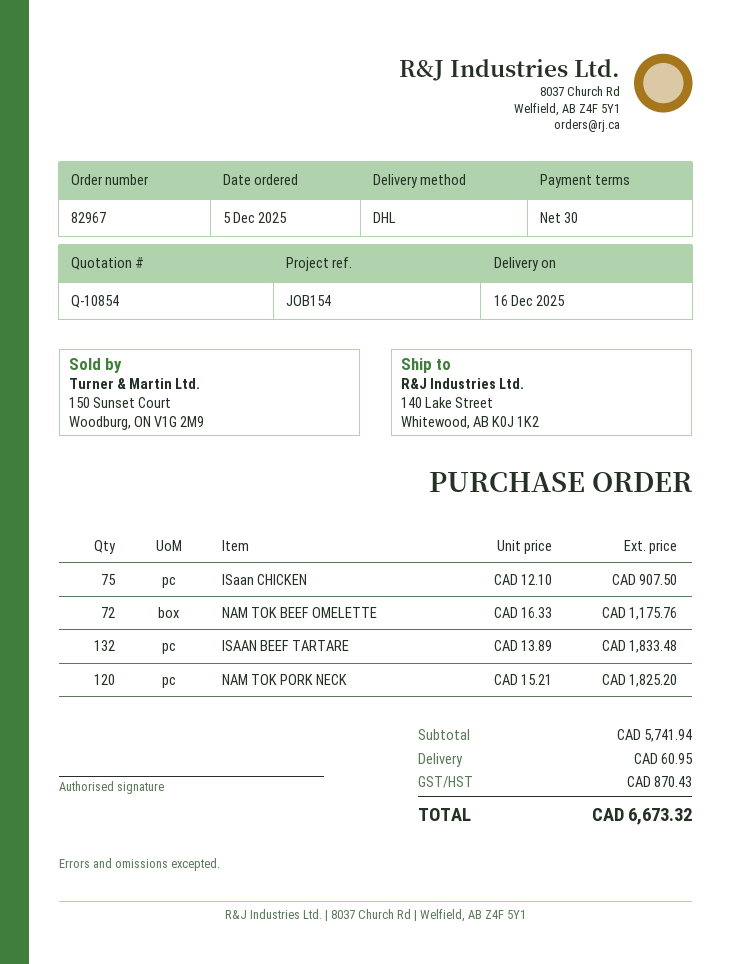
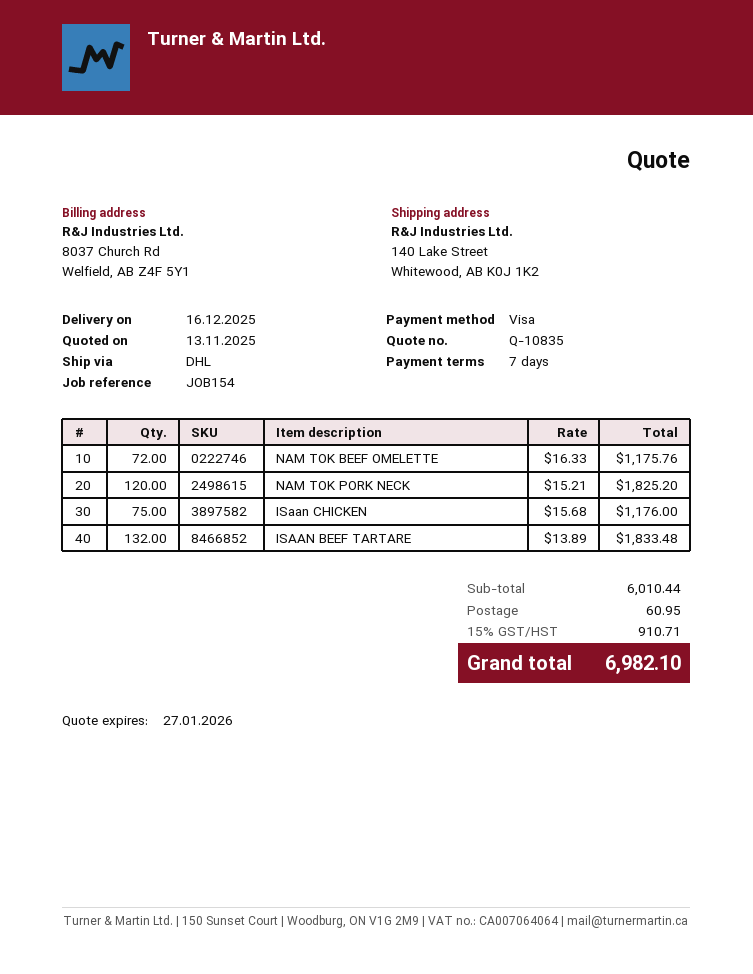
quote number: Q-10854 -> Q-10835
payment terms: 30 days -> 7 days
ISaan CHICKEN: 75 x 12.10 = 907.50 -> 75 x 15.68 = 1176.00
subtotal: 5741.94 -> 6010.44
tax: 870.43 -> 910.71
total: 6673.32 -> 6982.10

